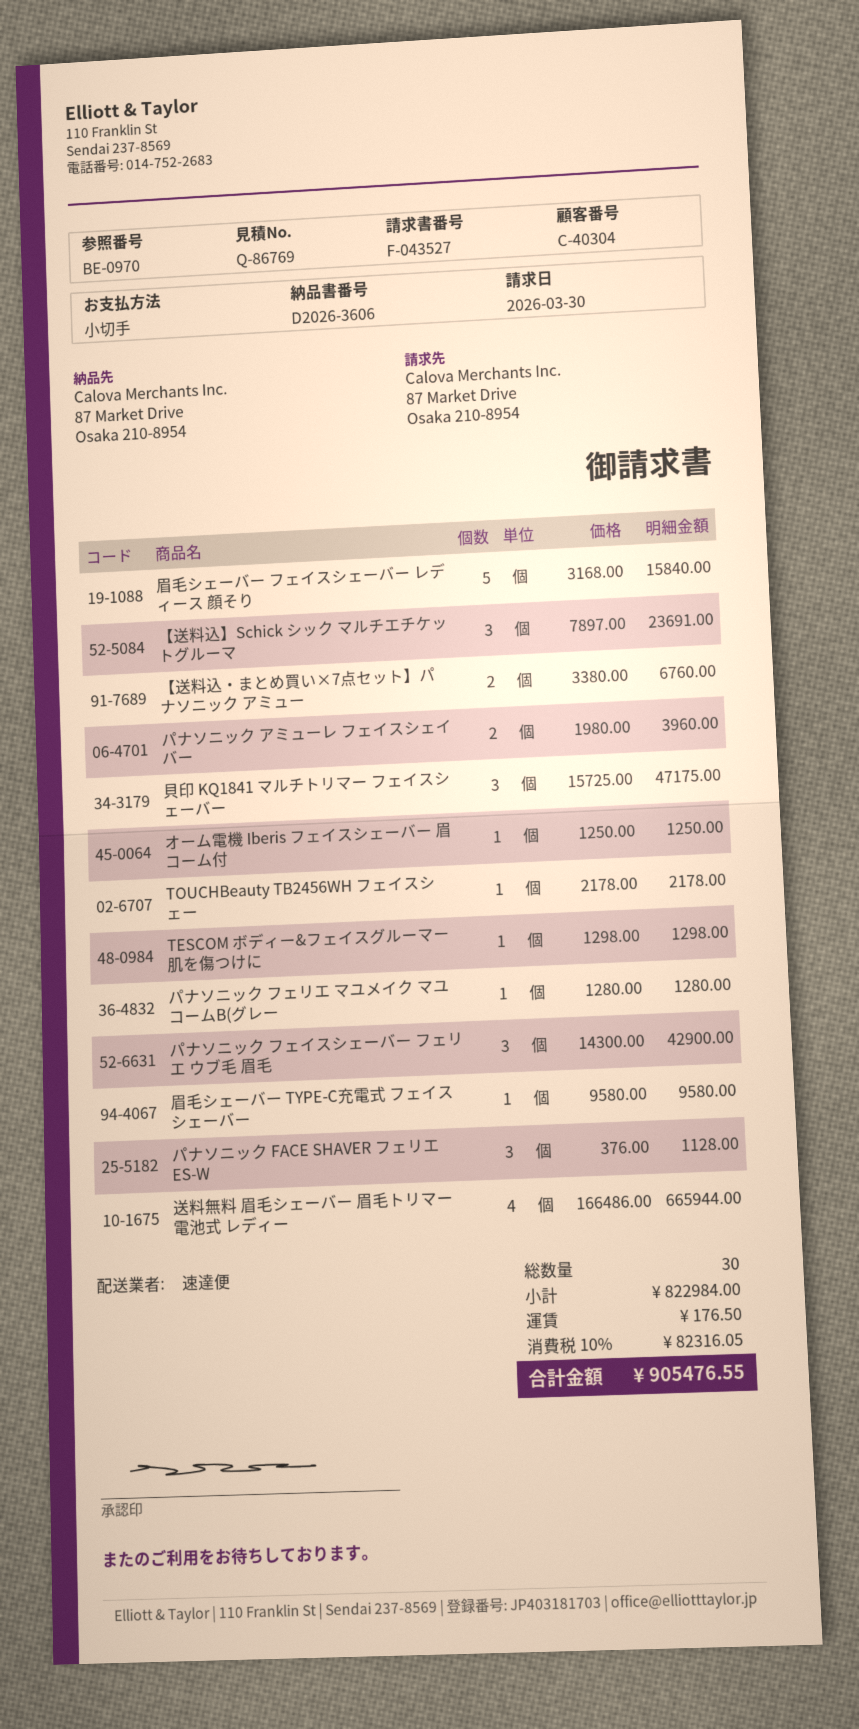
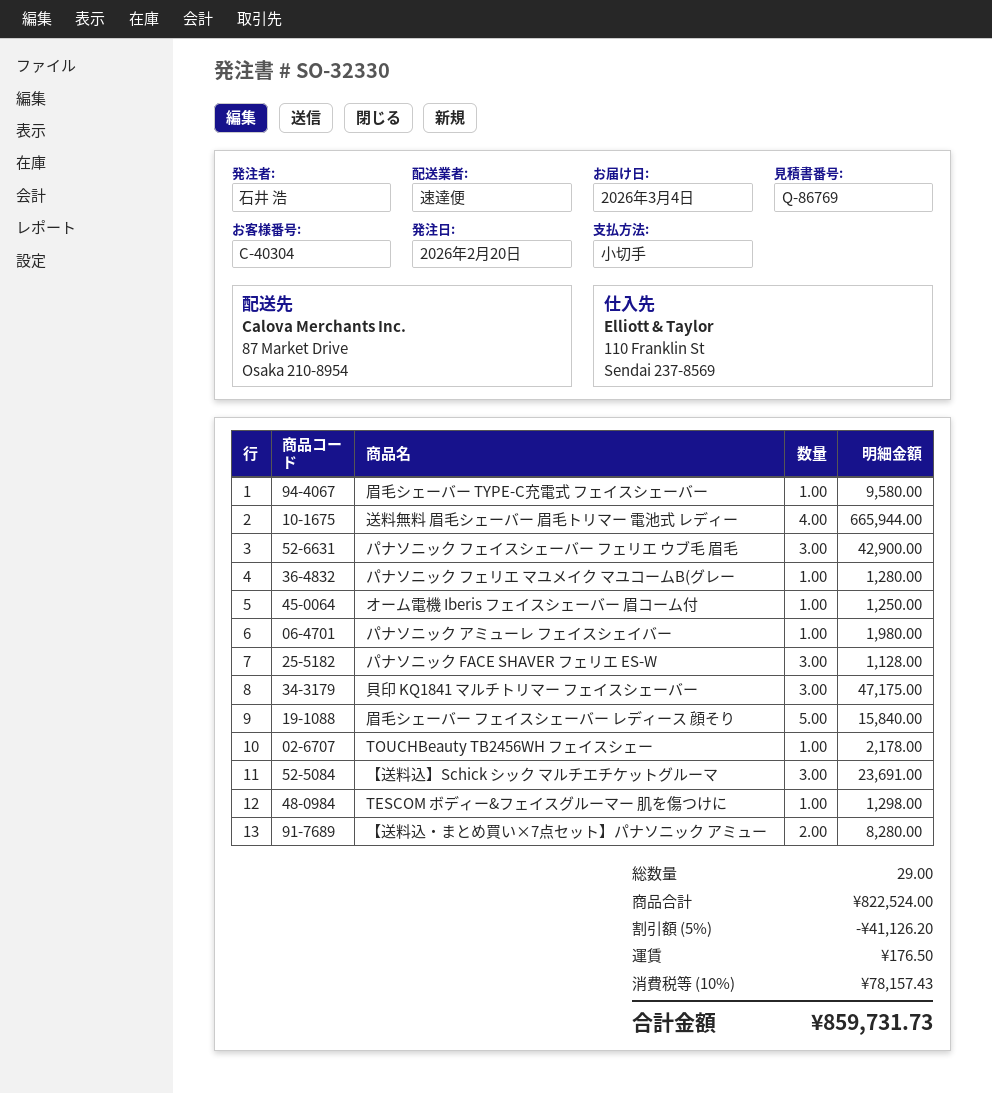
【送料込・まとめ買い×7点セット】パナソニック アミュー: 2 for 6760.00 -> 2 for 8280.00
パナソニック アミューレ フェイスシェイバー: 2 for 3960.00 -> 1 for 1980.00
total quantity: 30 -> 29
subtotal: 822984.00 -> 822524.00
discount: none -> 5% = 41126.20
tax: 10% = 82316.05 -> 10% = 78157.43
total: 905476.55 -> 859731.73

